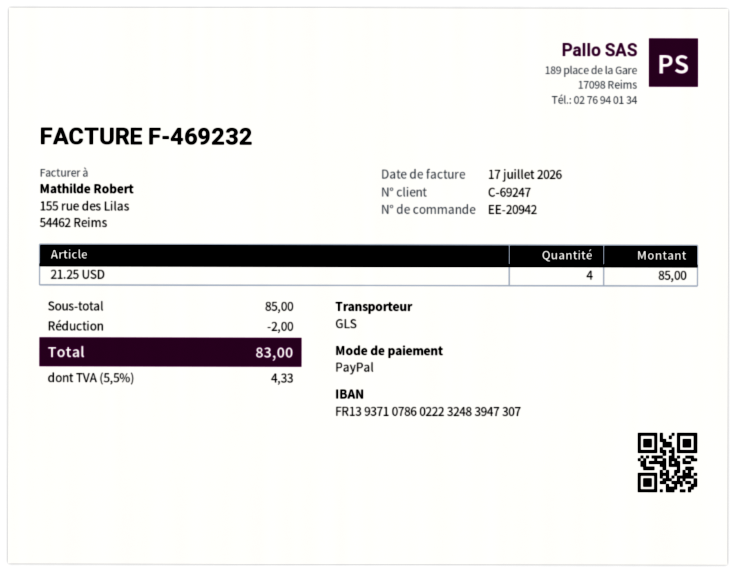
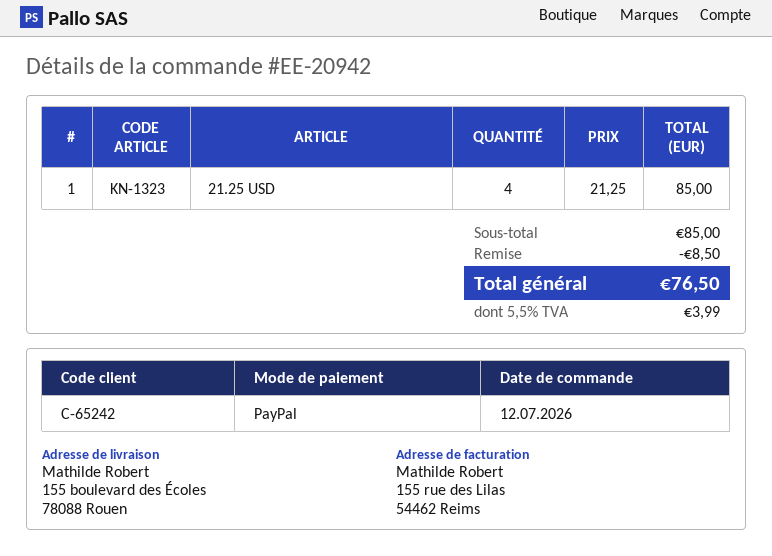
customer number: C-69247 -> C-65242
discount: 2.00 -> 8.50
tax: 5.5% = 4.33 -> 5.5% = 3.99
total: 83.00 -> 76.50

